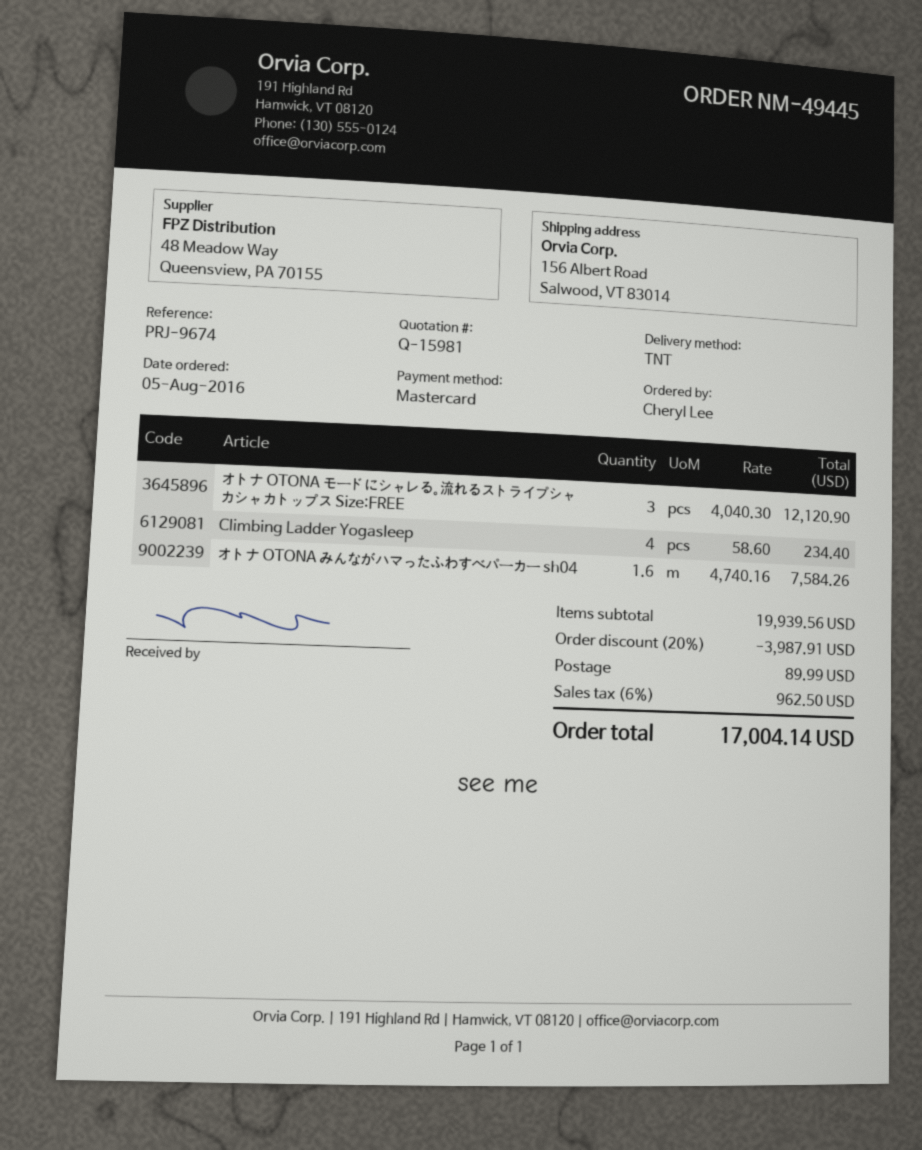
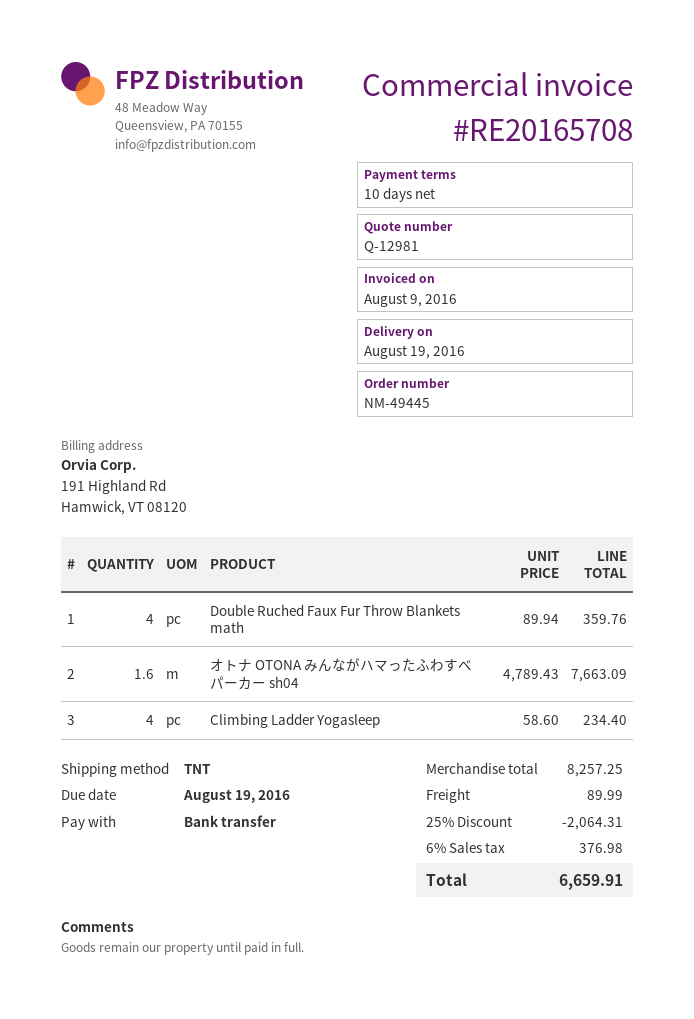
quote number: Q-15981 -> Q-12981
payment method: Mastercard -> bank transfer
オトナ OTONA モードにシャレる。流れるストライプシャカシャカトップス Size:FREE: 3 x 4040.30 = 12120.90 -> none
オトナ OTONA みんながハマったふわすべパーカー sh04: 1.6 x 4740.16 = 7584.26 -> 1.6 x 4789.43 = 7663.09
Double Ruched Faux Fur Throw Blankets math: none -> 4 x 89.94 = 359.76
subtotal: 19939.56 -> 8257.25
discount: 20% = 3987.91 -> 25% = 2064.31
tax: 6% = 962.50 -> 6% = 376.98
total: 17004.14 -> 6659.91

